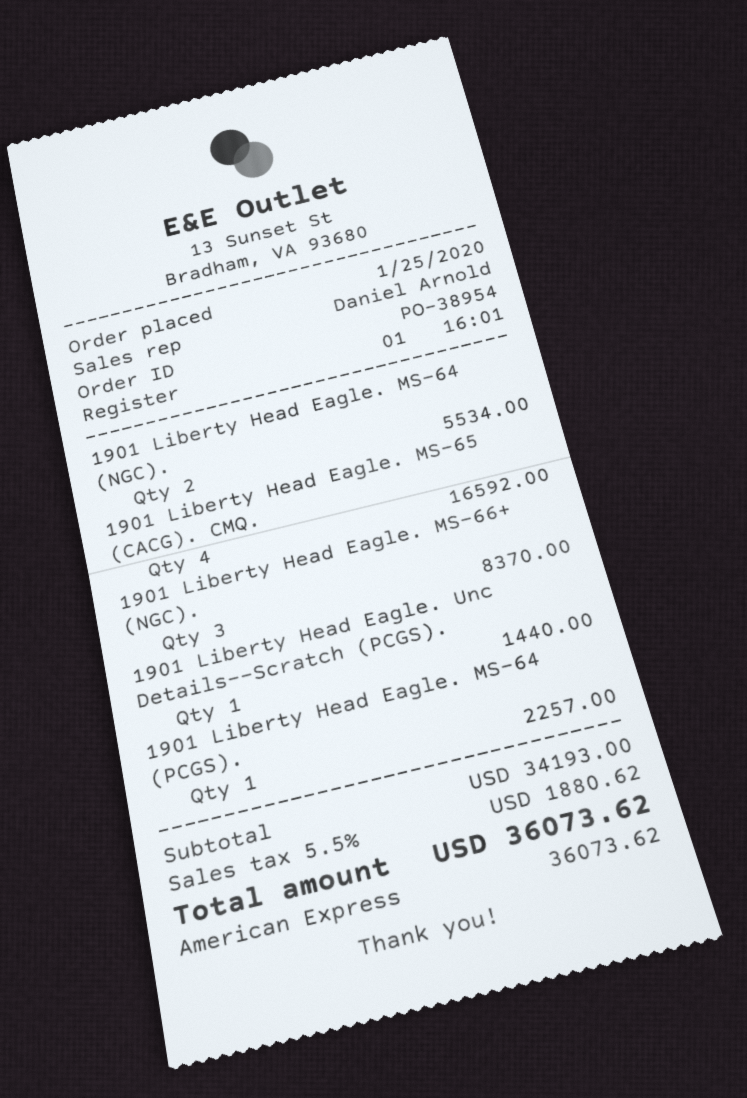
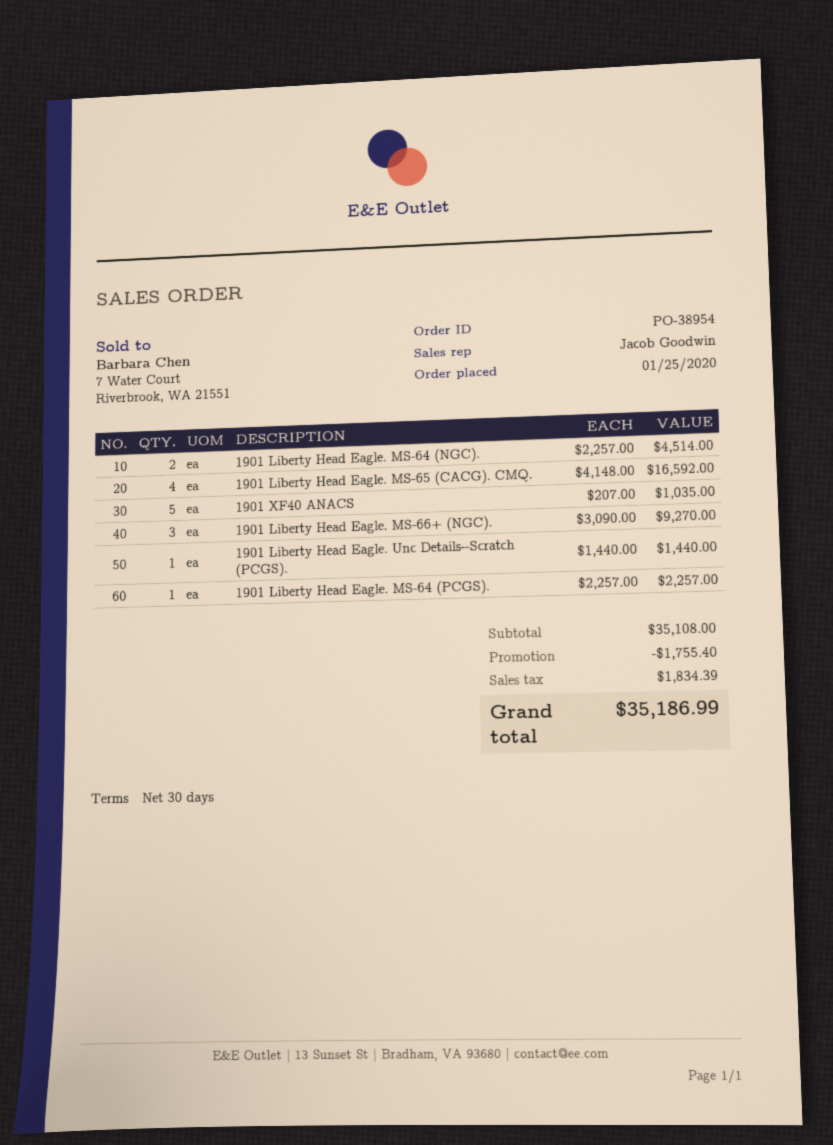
sales rep: Daniel Arnold -> Jacob Goodwin
1901 Liberty Head Eagle. MS-64 (NGC).: 2 for 5534.00 -> 2 for 4514.00
1901 Liberty Head Eagle. MS-66+ (NGC).: 3 for 8370.00 -> 3 for 9270.00
1901 XF40 ANACS: none -> 5 for 1035.00
subtotal: 34193.00 -> 35108.00
discount: none -> 1755.40
tax: 1880.62 -> 1834.39
total: 36073.62 -> 35186.99

